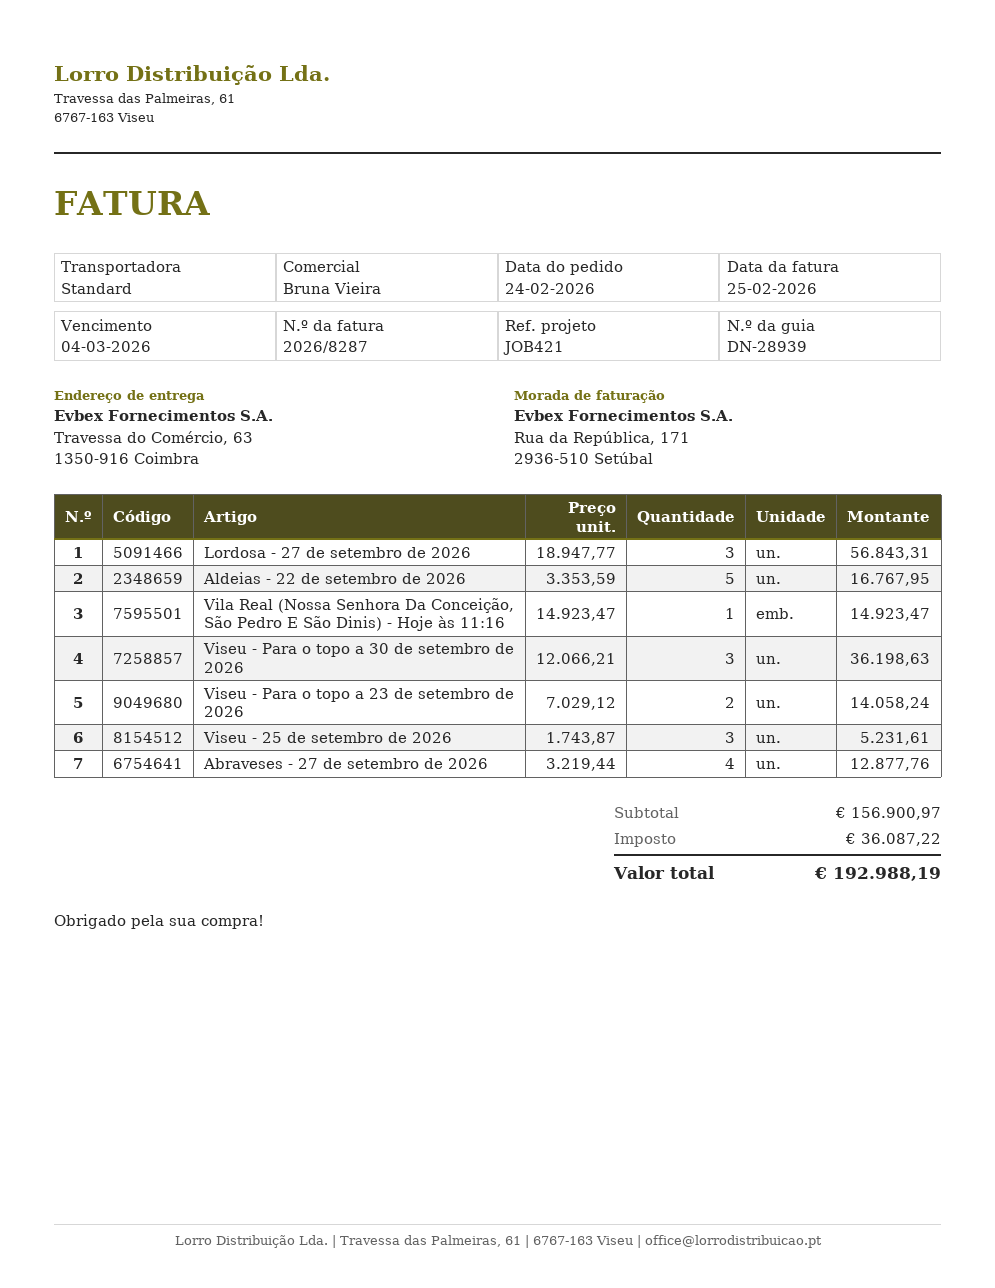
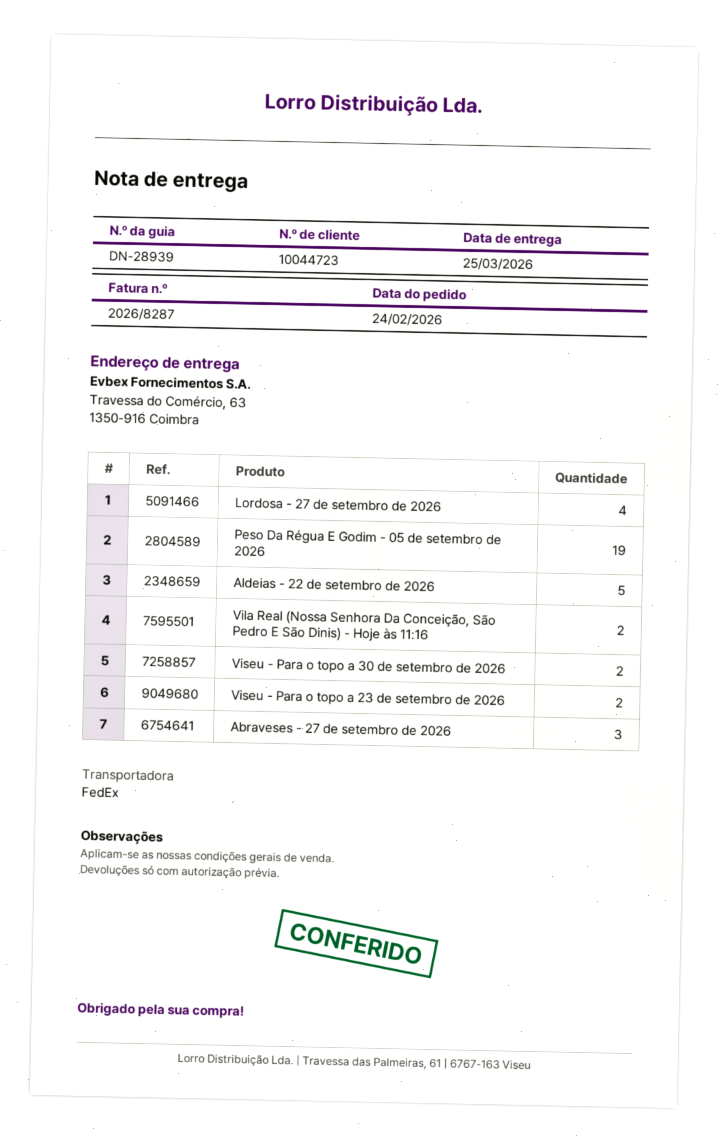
shipping method: standard -> FedEx
Lordosa - 27 de setembro de 2026: 3 -> 4
Vila Real (Nossa Senhora Da Conceição, São Pedro E São Dinis) - Hoje às 11:16: 1 -> 2
Viseu - Para o topo a 30 de setembro de 2026: 3 -> 2
Viseu - 25 de setembro de 2026: 3 -> none
Abraveses - 27 de setembro de 2026: 4 -> 3
Peso Da Régua E Godim - 05 de setembro de 2026: none -> 19

